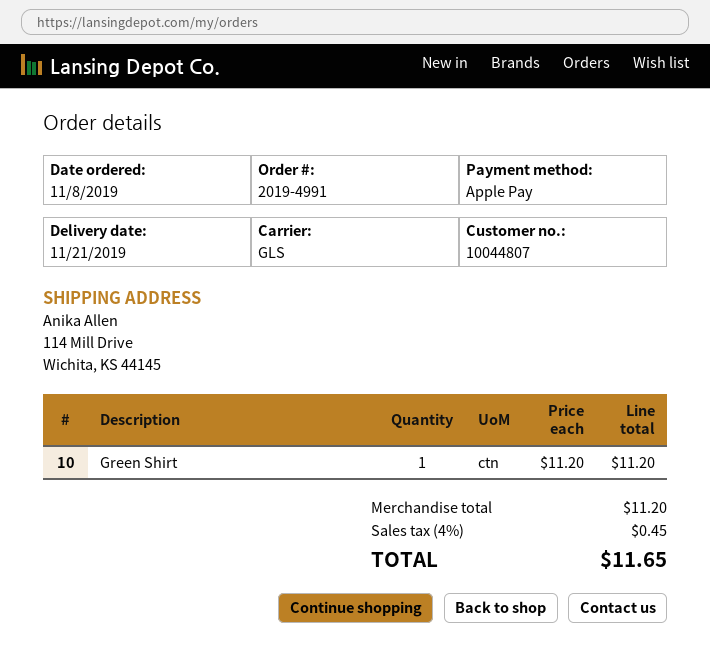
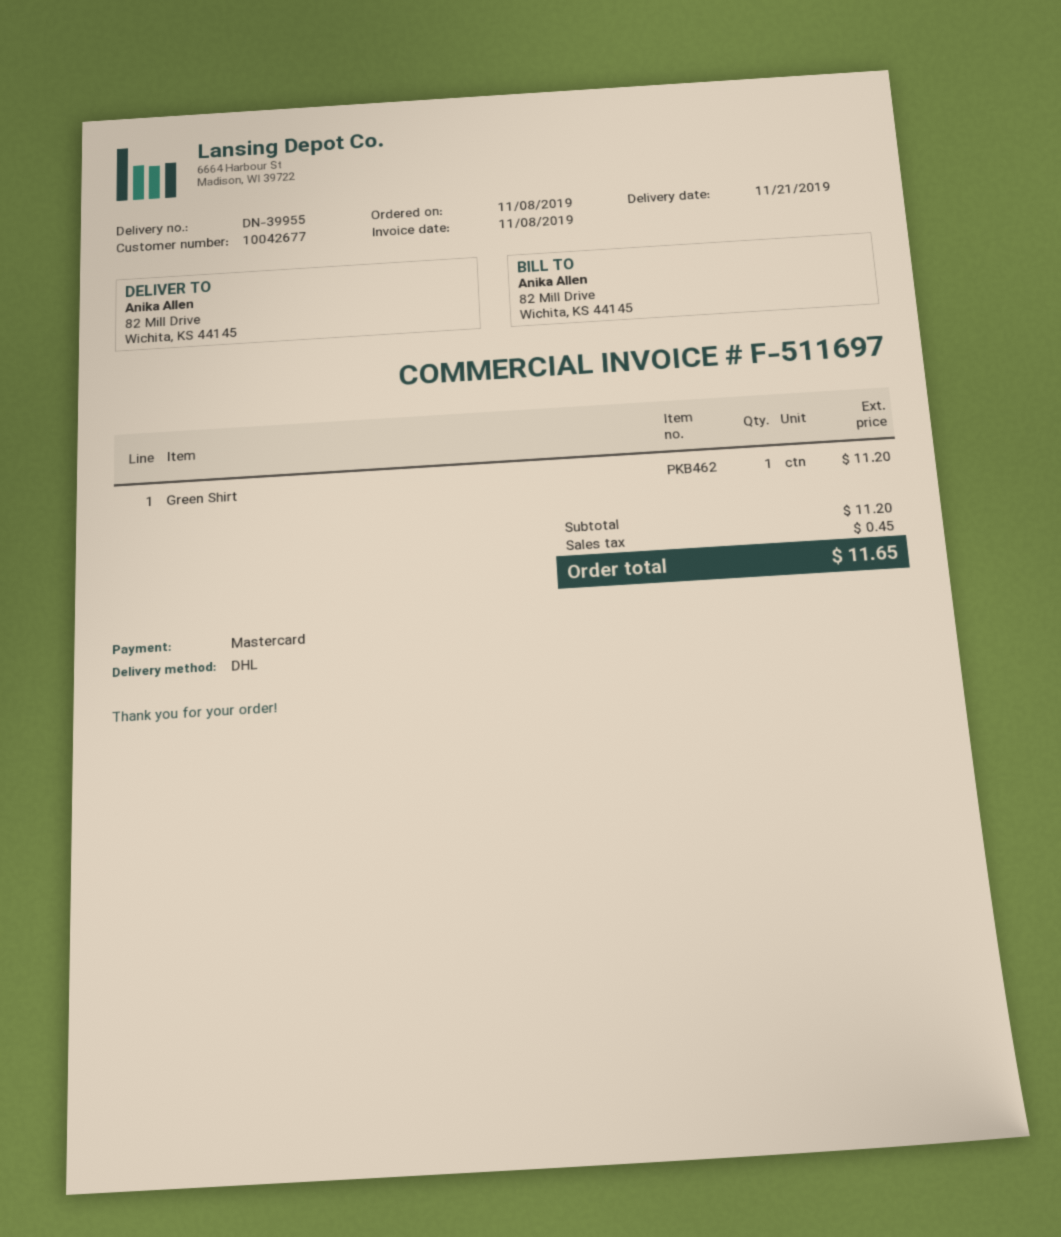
customer number: 10044807 -> 10042677
payment method: Apple Pay -> Mastercard
shipping method: GLS -> DHL
ship to: 114 Mill Drive, Wichita, KS 44145 -> 82 Mill Drive, Wichita, KS 44145

